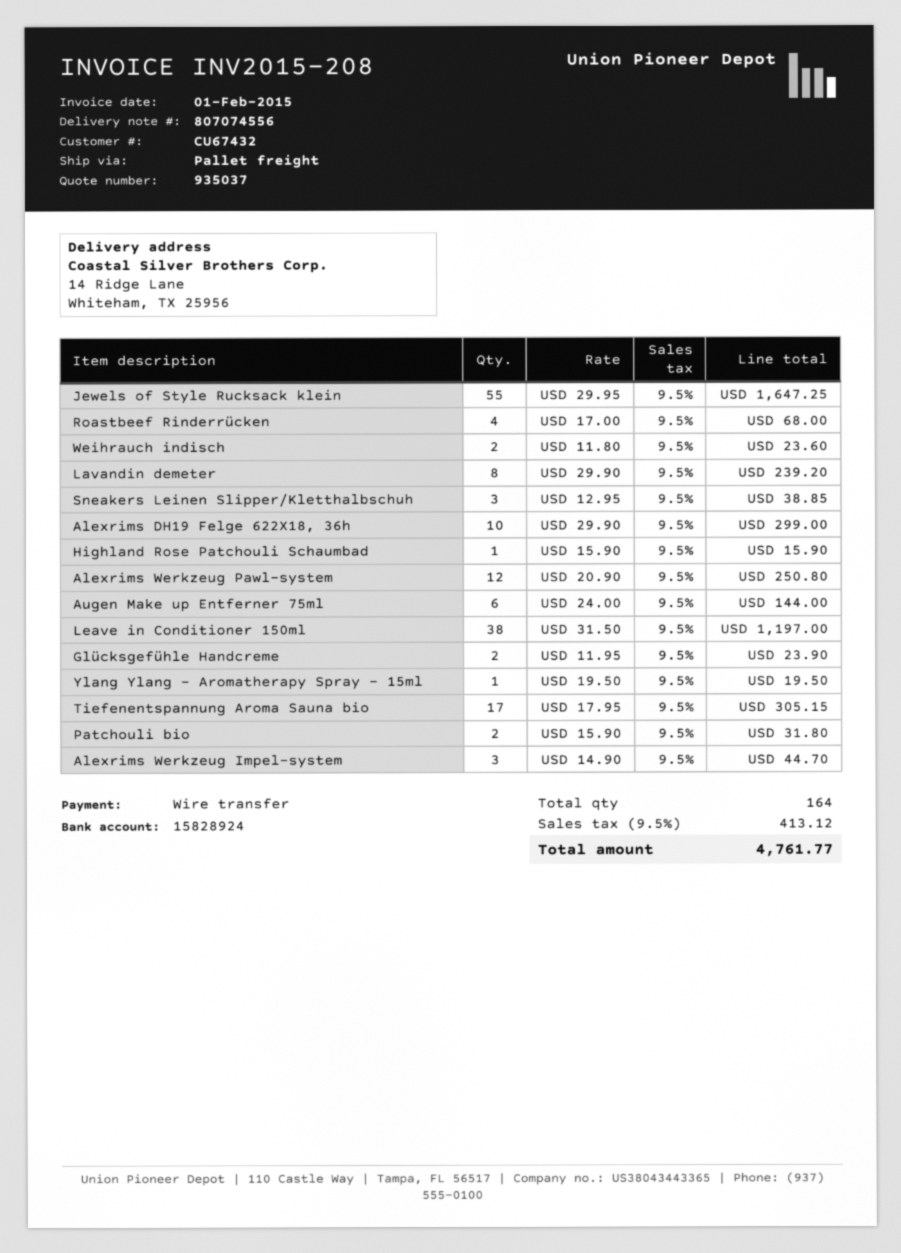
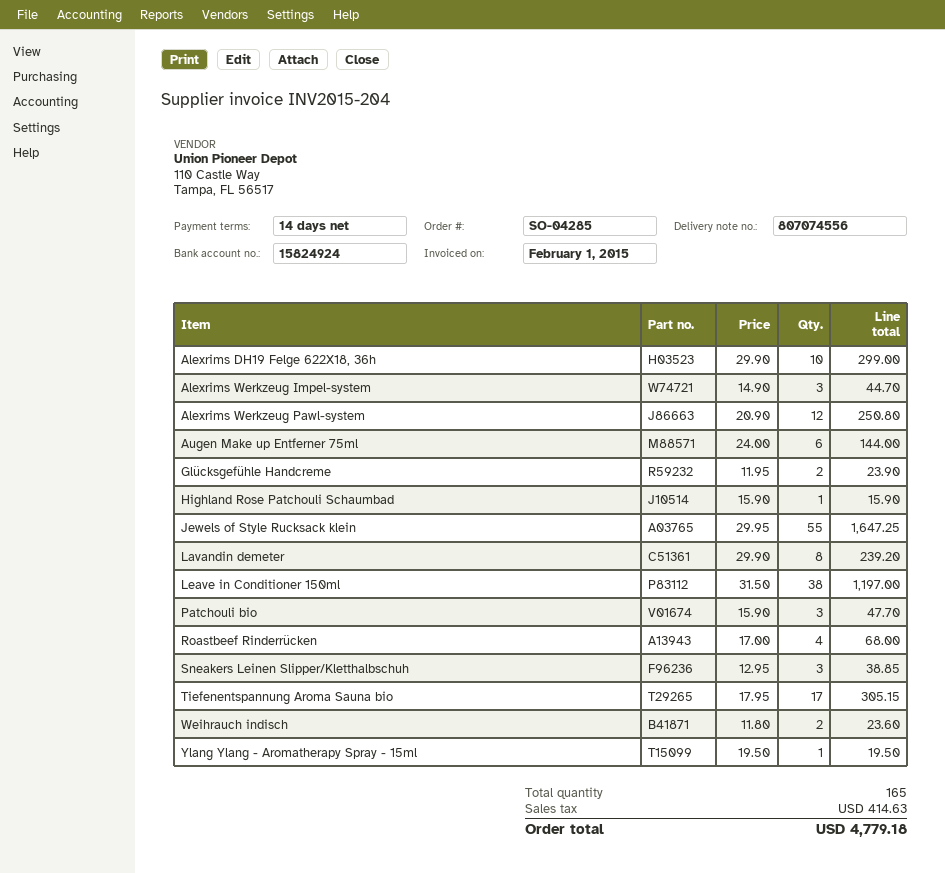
invoice number: INV2015-208 -> INV2015-204
bank account: 15828924 -> 15824924
Patchouli bio: 2 x 15.90 = 31.80 -> 3 x 15.90 = 47.70
total quantity: 164 -> 165
tax: 413.12 -> 414.63
total: 4761.77 -> 4779.18

